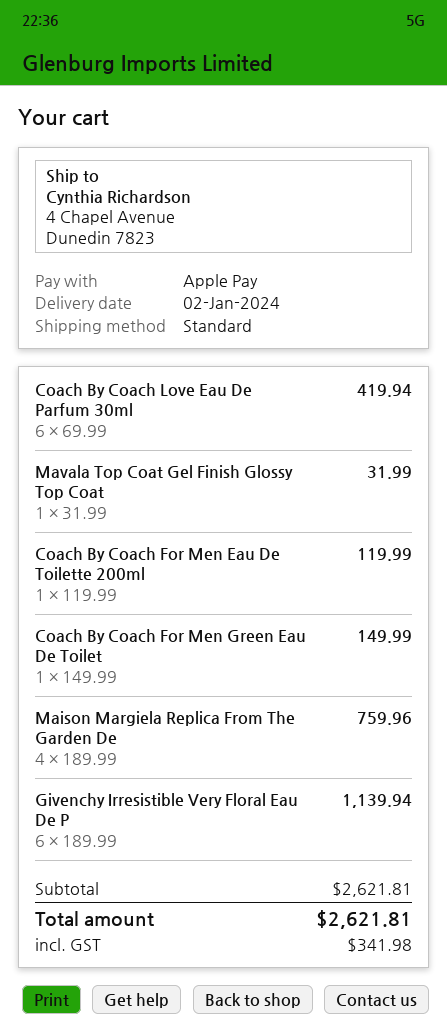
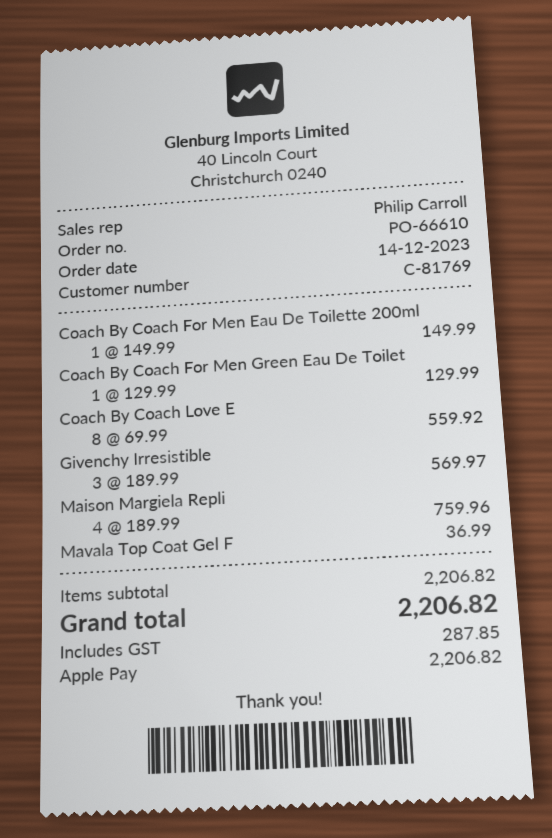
Coach By Coach Love Eau De Parfum 30ml: 6 x 69.99 = 419.94 -> 8 x 69.99 = 559.92
Mavala Top Coat Gel Finish Glossy Top Coat: 1 x 31.99 = 31.99 -> 1 x 36.99 = 36.99
Coach By Coach For Men Eau De Toilette 200ml: 1 x 119.99 = 119.99 -> 1 x 149.99 = 149.99
Coach By Coach For Men Green Eau De Toilet: 1 x 149.99 = 149.99 -> 1 x 129.99 = 129.99
Givenchy Irresistible Very Floral Eau De P: 6 x 189.99 = 1139.94 -> 3 x 189.99 = 569.97
subtotal: 2621.81 -> 2206.82
tax: 341.98 -> 287.85
total: 2621.81 -> 2206.82

